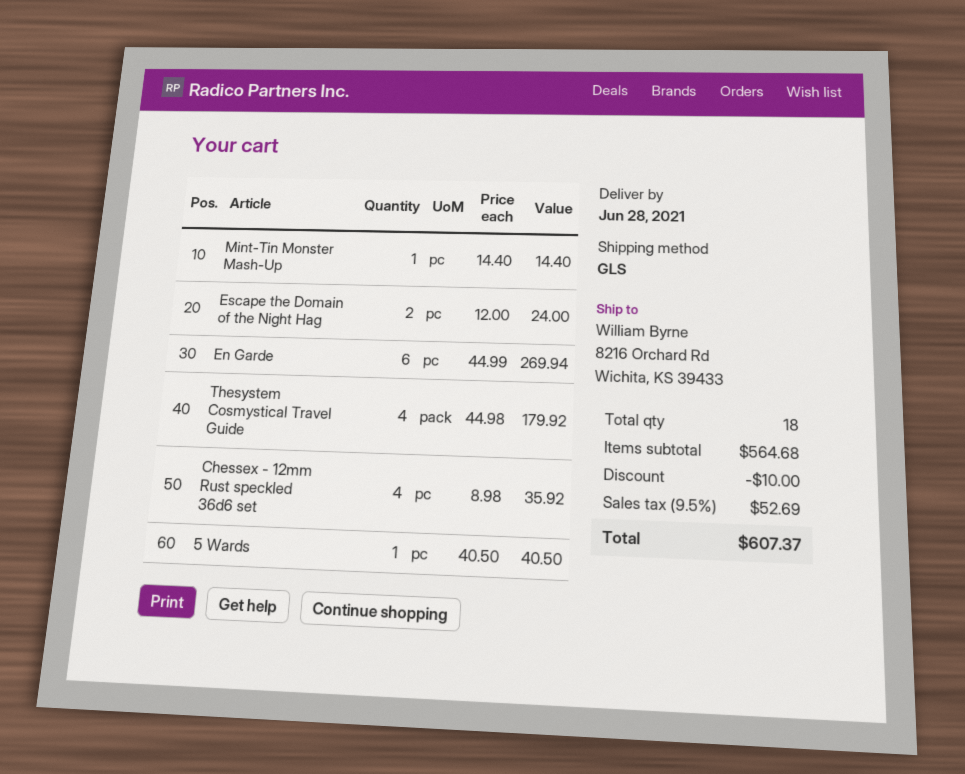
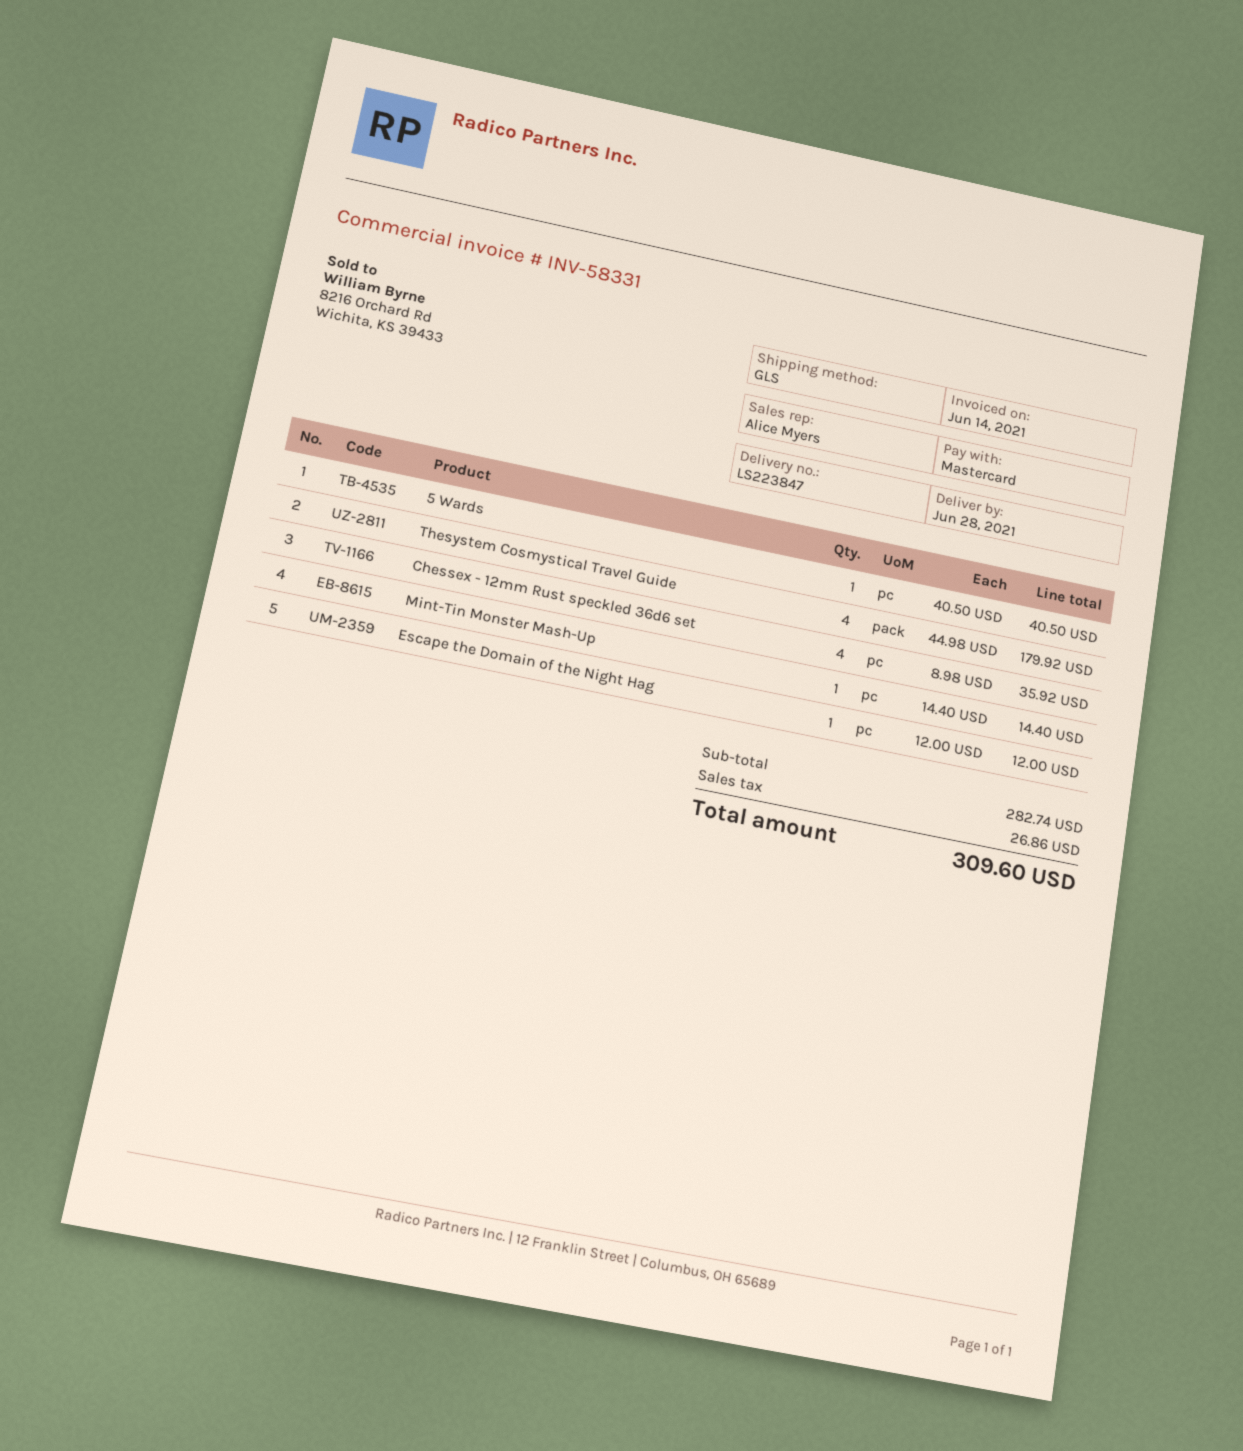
Escape the Domain of the Night Hag: 2 x 12.00 = 24.00 -> 1 x 12.00 = 12.00
En Garde: 6 x 44.99 = 269.94 -> none
subtotal: 564.68 -> 282.74
discount: 10.00 -> none
tax: 52.69 -> 26.86
total: 607.37 -> 309.60

